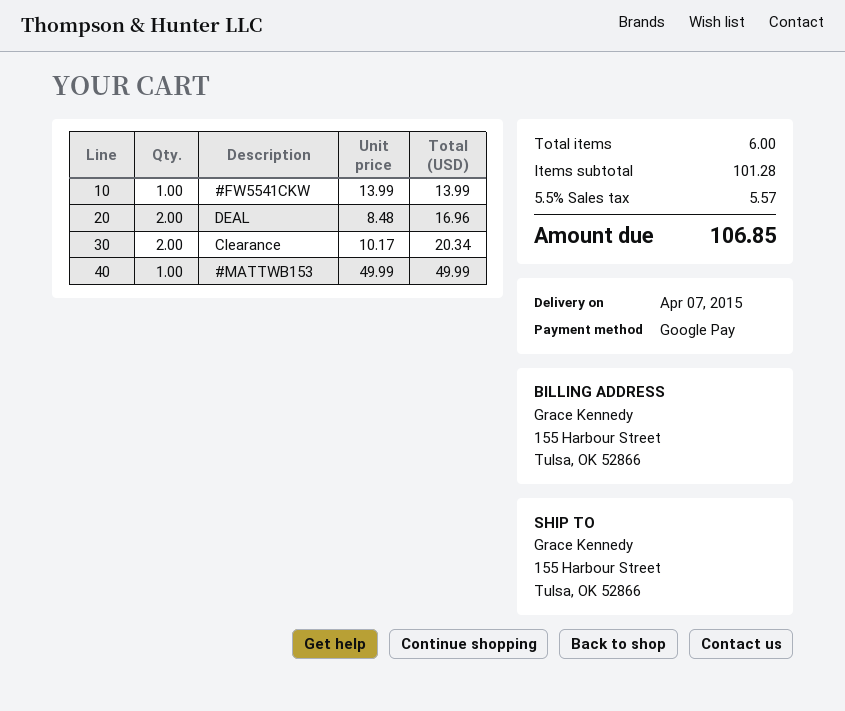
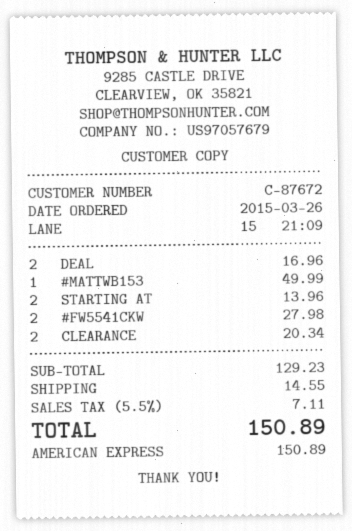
payment method: Google Pay -> American Express
#FW5541CKW: 1 for 13.99 -> 2 for 27.98
STARTING AT: none -> 2 for 13.96
subtotal: 101.28 -> 129.23
shipping: none -> 14.55
tax: 5.5% = 5.57 -> 5.5% = 7.11
total: 106.85 -> 150.89

